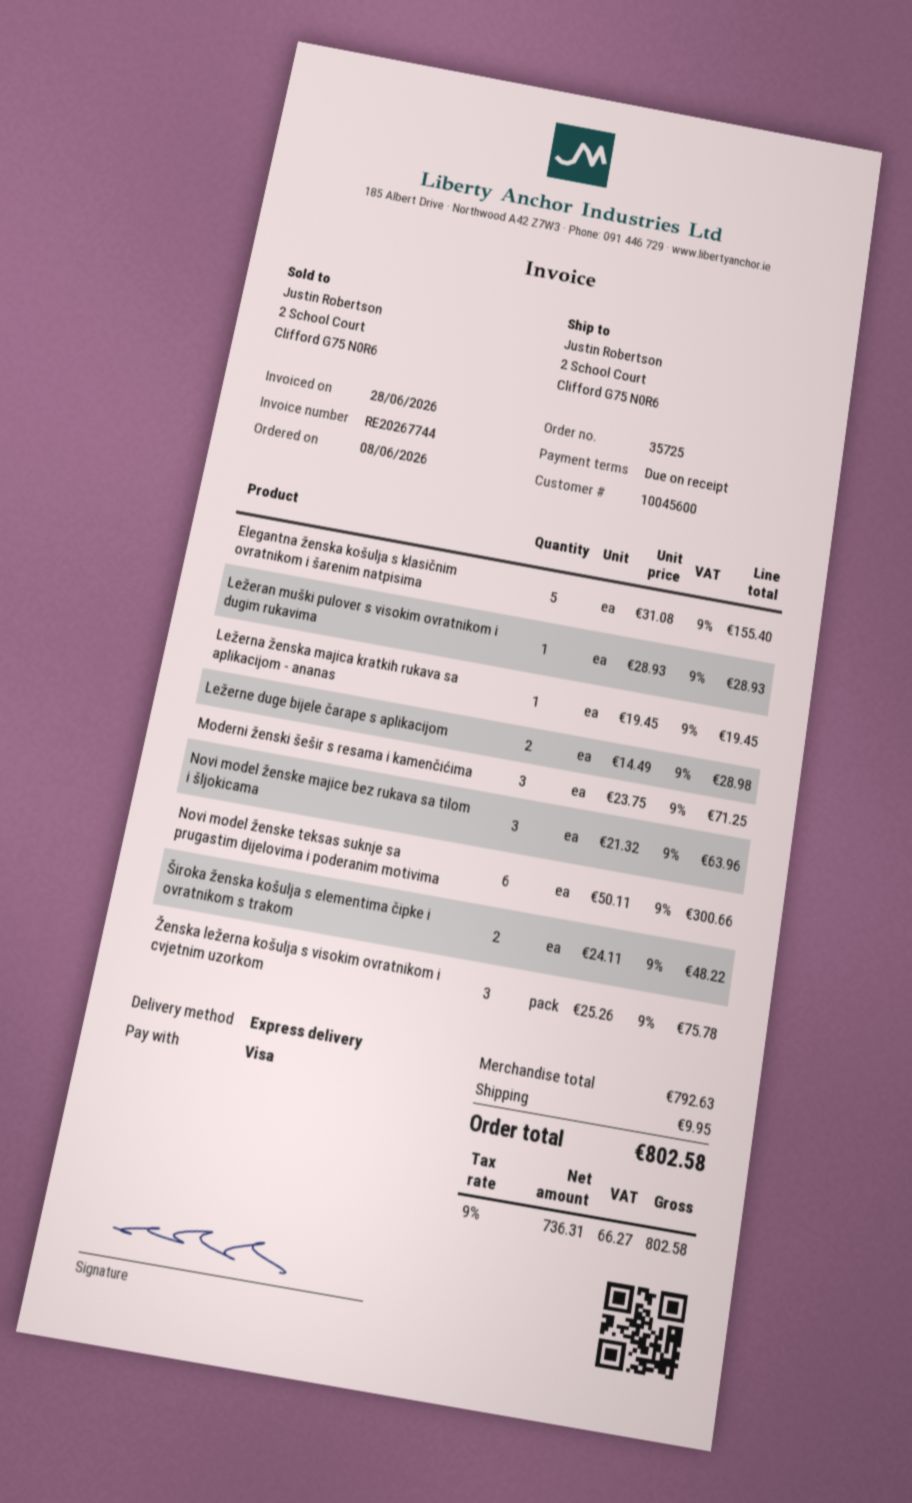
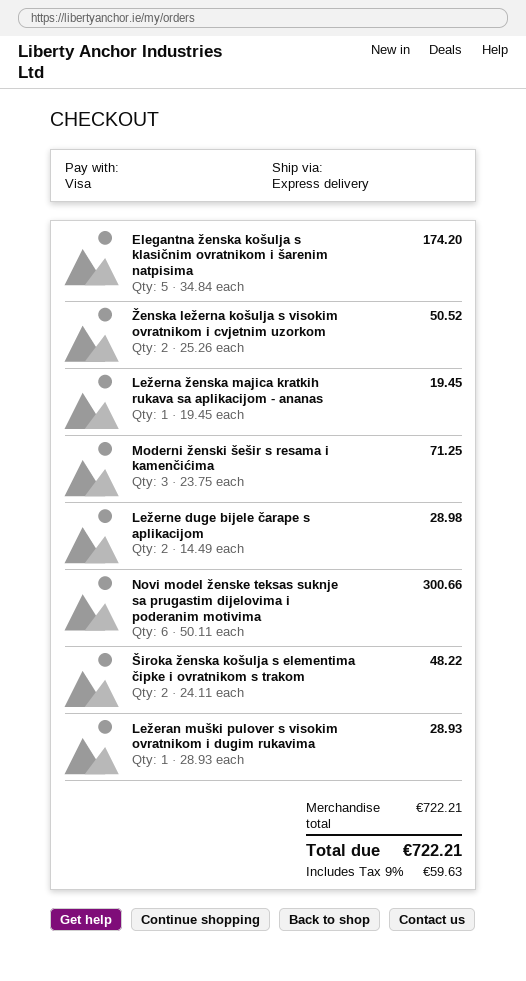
Elegantna ženska košulja s klasičnim ovratnikom i šarenim natpisima: 5 x 31.08 = 155.40 -> 5 x 34.84 = 174.20
Novi model ženske majice bez rukava sa tilom i šljokicama: 3 x 21.32 = 63.96 -> none
Ženska ležerna košulja s visokim ovratnikom i cvjetnim uzorkom: 3 x 25.26 = 75.78 -> 2 x 25.26 = 50.52
subtotal: 792.63 -> 722.21
shipping: 9.95 -> none
tax: 9% = 66.27 -> 9% = 59.63
total: 802.58 -> 722.21

